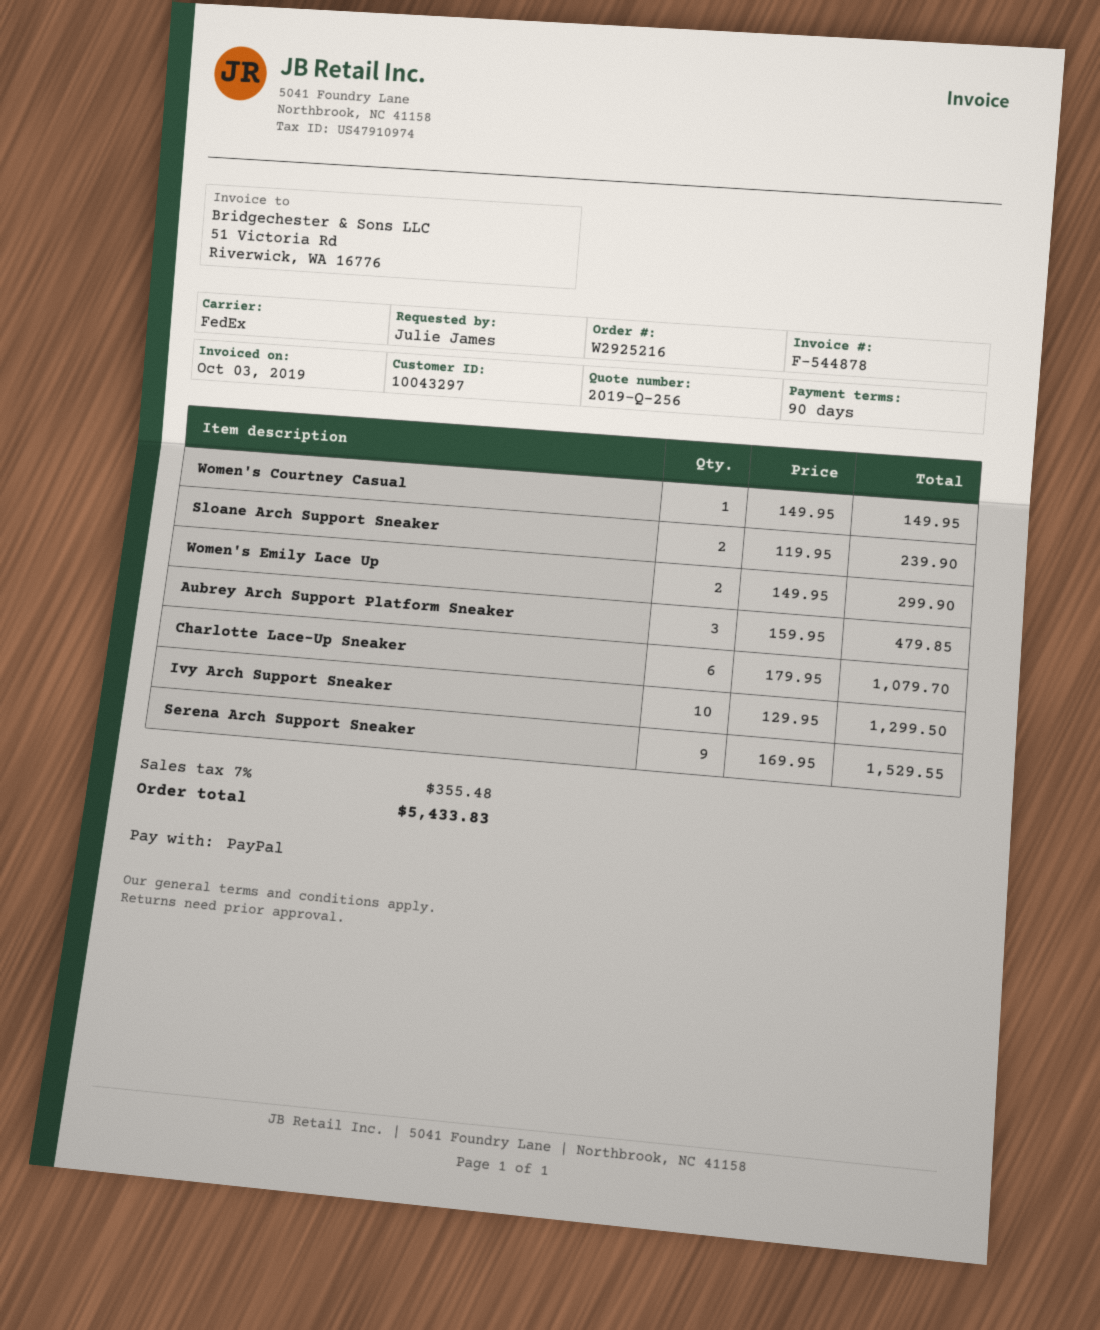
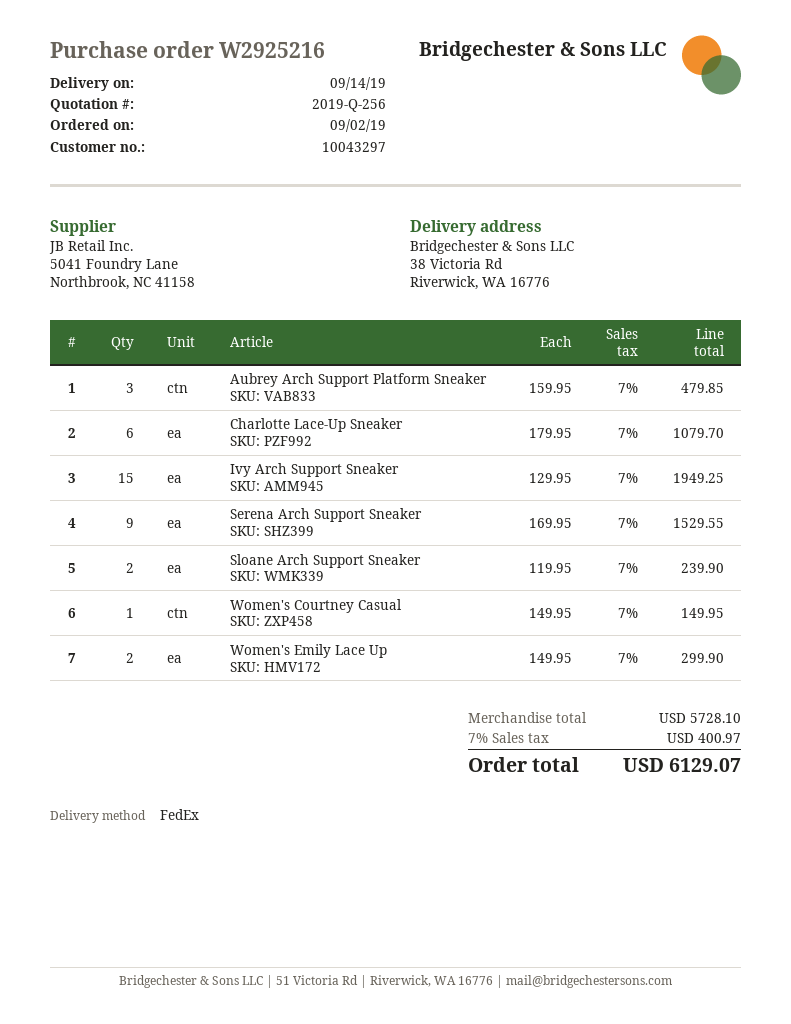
Ivy Arch Support Sneaker: 10 x 129.95 = 1299.50 -> 15 x 129.95 = 1949.25
tax: 7% = 355.48 -> 7% = 400.97
total: 5433.83 -> 6129.07

